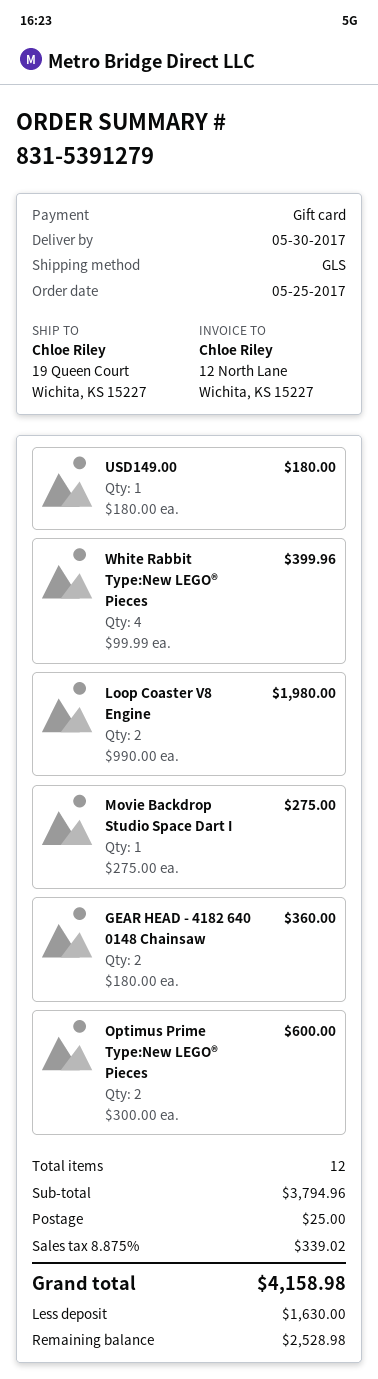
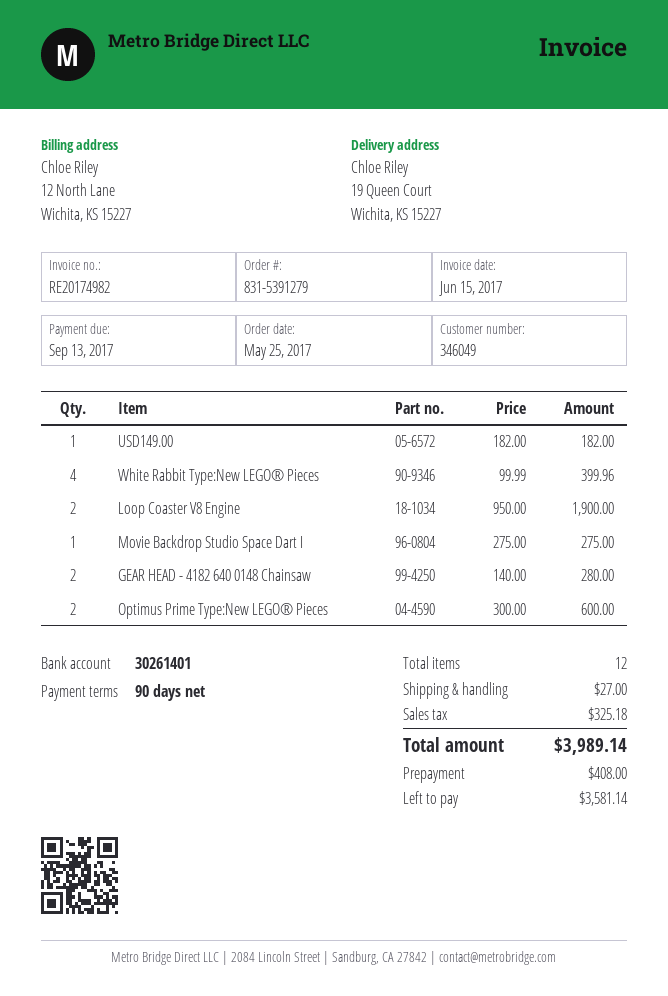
USD149.00: 1 x 180.00 = 180.00 -> 1 x 182.00 = 182.00
Loop Coaster V8 Engine: 2 x 990.00 = 1980.00 -> 2 x 950.00 = 1900.00
GEAR HEAD - 4182 640 0148 Chainsaw: 2 x 180.00 = 360.00 -> 2 x 140.00 = 280.00
shipping: 25.00 -> 27.00
tax: 339.02 -> 325.18
total: 4158.98 -> 3989.14
deposit: 1630.00 -> 408.00
balance: 2528.98 -> 3581.14

